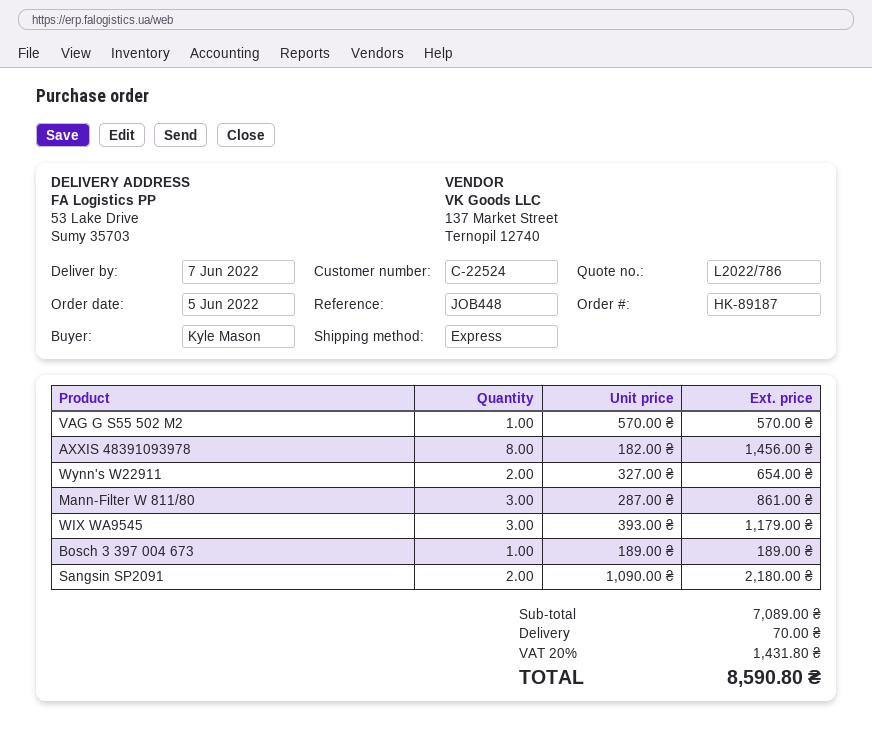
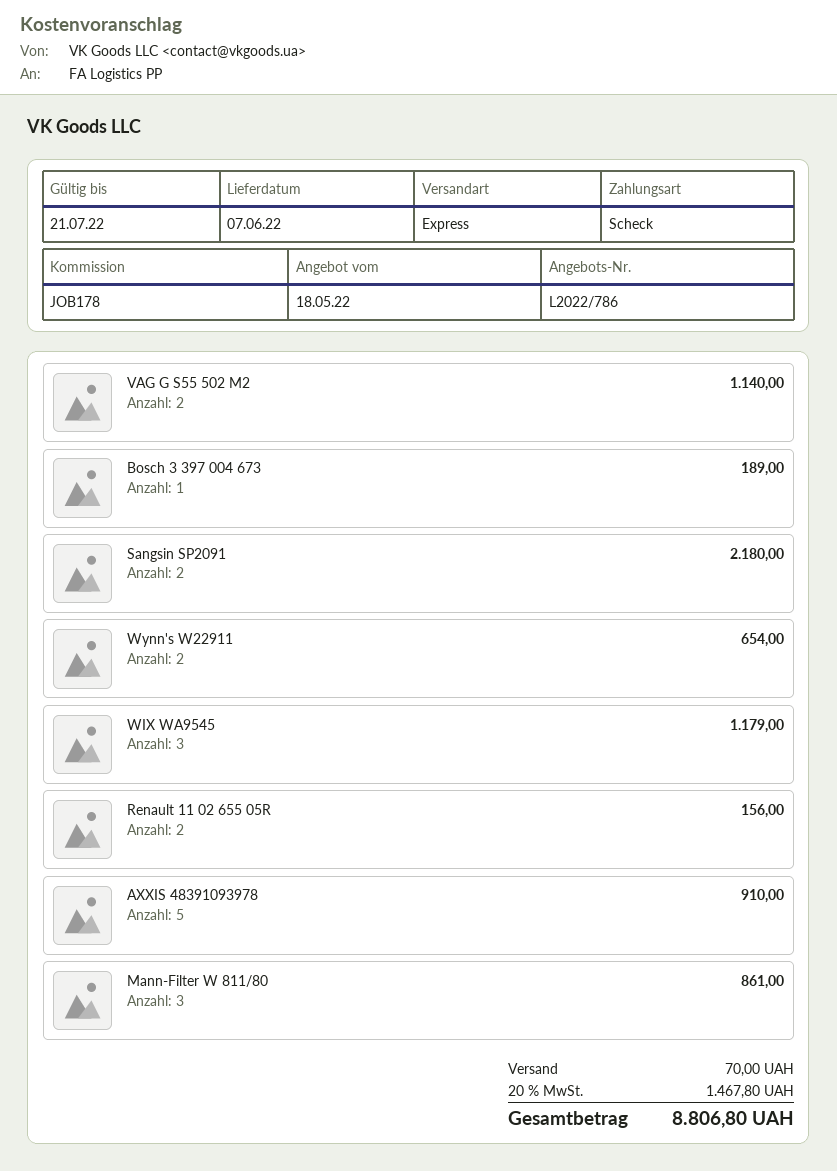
reference: JOB448 -> JOB178
VAG G S55 502 M2: 1 for 570.00 -> 2 for 1140.00
AXXIS 48391093978: 8 for 1456.00 -> 5 for 910.00
Renault 11 02 655 05R: none -> 2 for 156.00
tax: 20% = 1431.80 -> 20% = 1467.80
total: 8590.80 -> 8806.80

